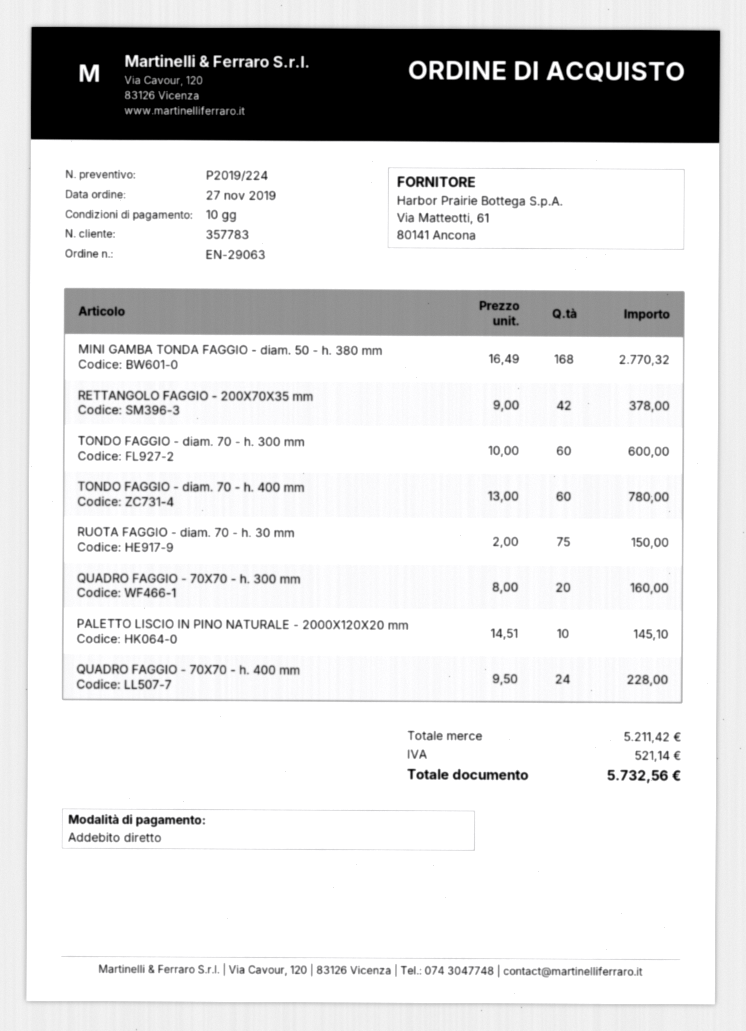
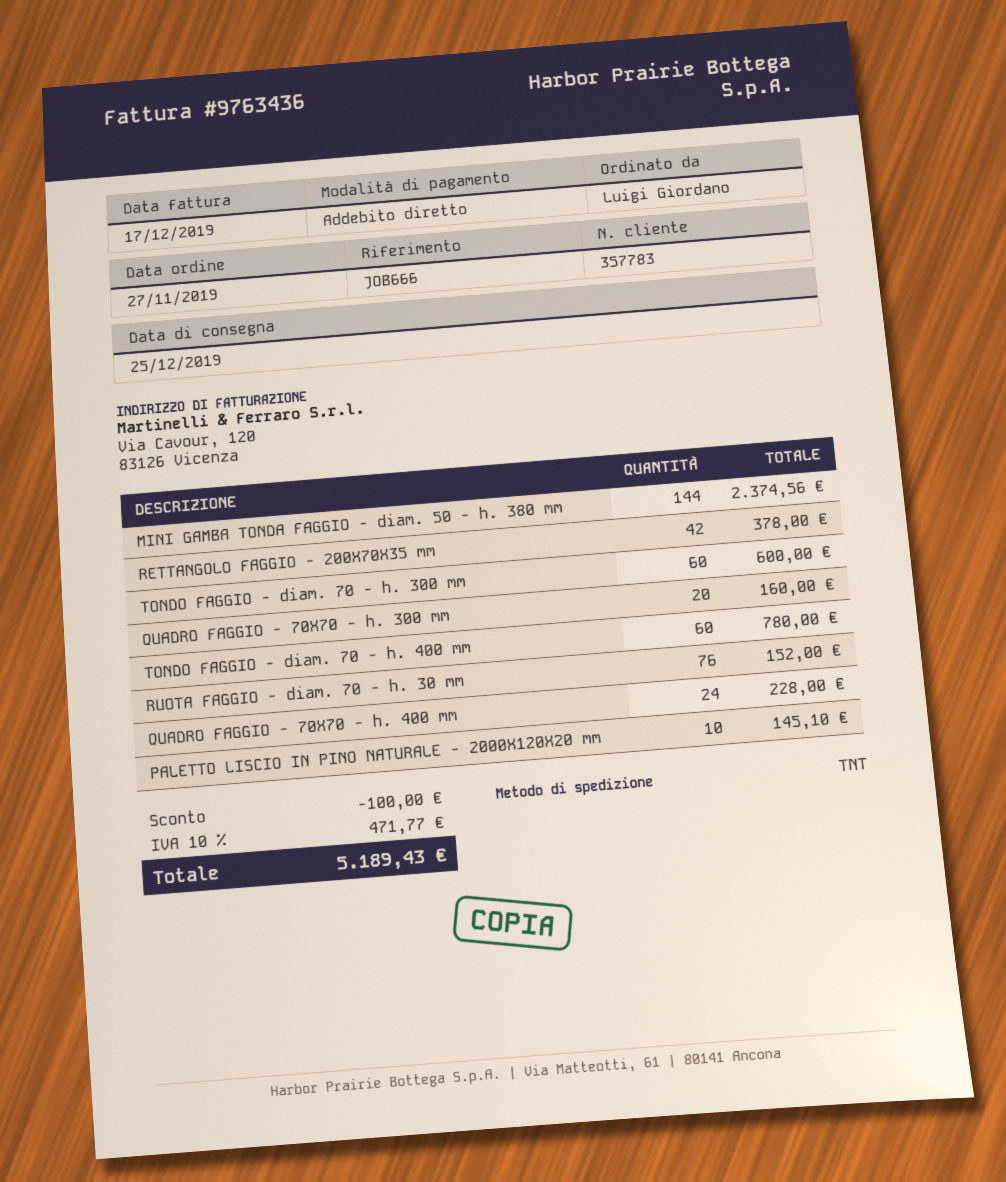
MINI GAMBA TONDA FAGGIO - diam. 50 - h. 380 mm: 168 for 2770.32 -> 144 for 2374.56
RUOTA FAGGIO - diam. 70 - h. 30 mm: 75 for 150.00 -> 76 for 152.00
discount: none -> 100.00
tax: 521.14 -> 471.77
total: 5732.56 -> 5189.43

